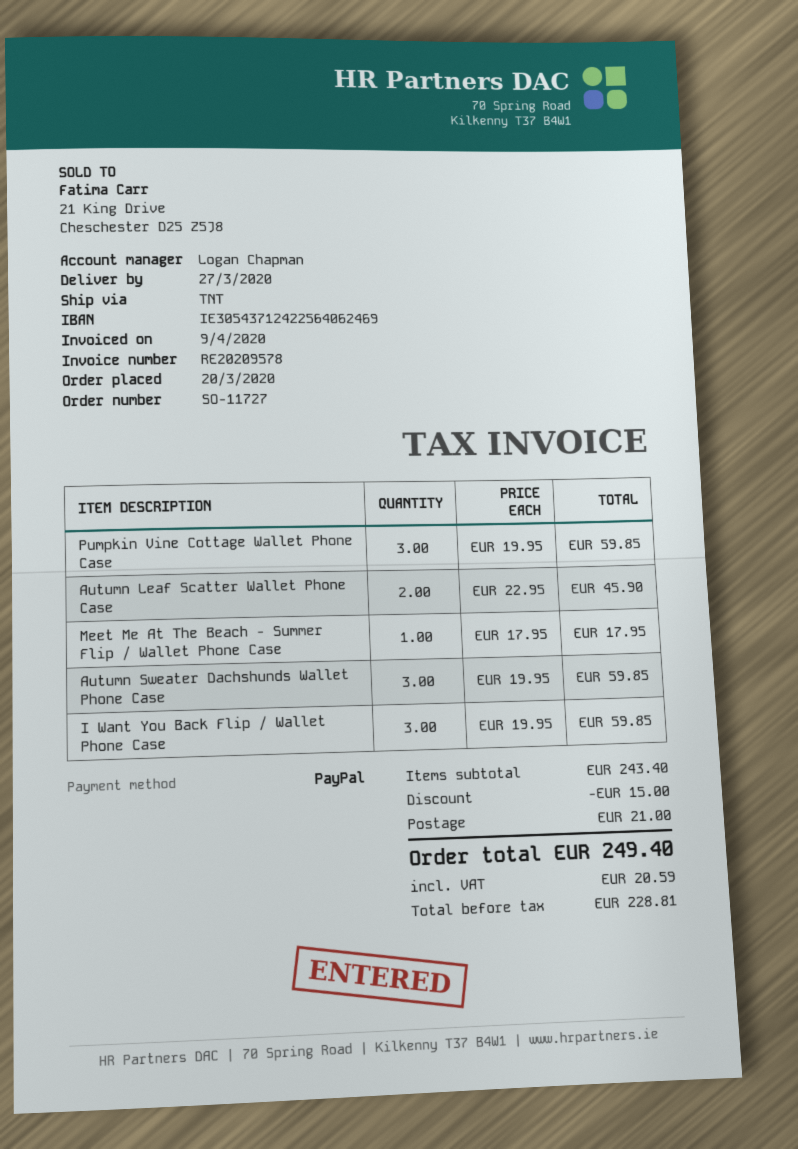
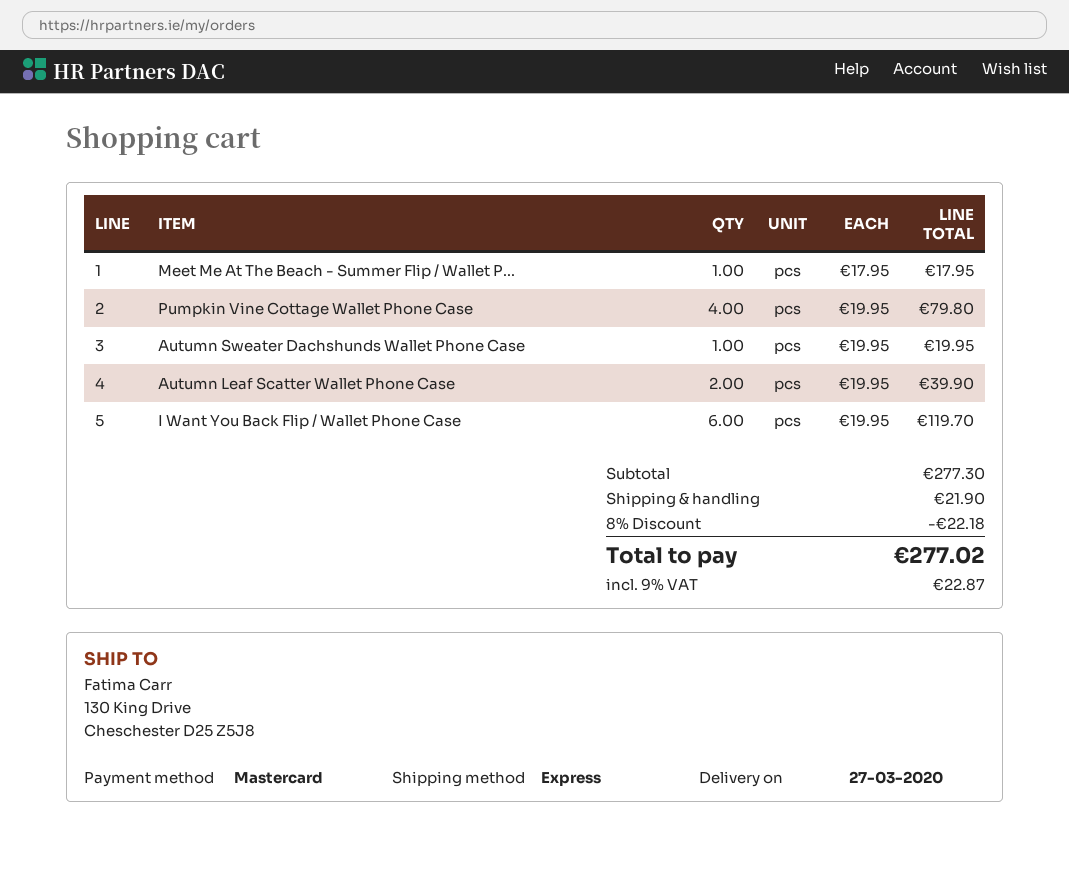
payment method: PayPal -> Mastercard
shipping method: TNT -> express
Pumpkin Vine Cottage Wallet Phone Case: 3 x 19.95 = 59.85 -> 4 x 19.95 = 79.80
Autumn Leaf Scatter Wallet Phone Case: 2 x 22.95 = 45.90 -> 2 x 19.95 = 39.90
Autumn Sweater Dachshunds Wallet Phone Case: 3 x 19.95 = 59.85 -> 1 x 19.95 = 19.95
I Want You Back Flip / Wallet Phone Case: 3 x 19.95 = 59.85 -> 6 x 19.95 = 119.70
subtotal: 243.40 -> 277.30
discount: 15.00 -> 22.18
shipping: 21.00 -> 21.90
tax: 20.59 -> 22.87
total: 249.40 -> 277.02

